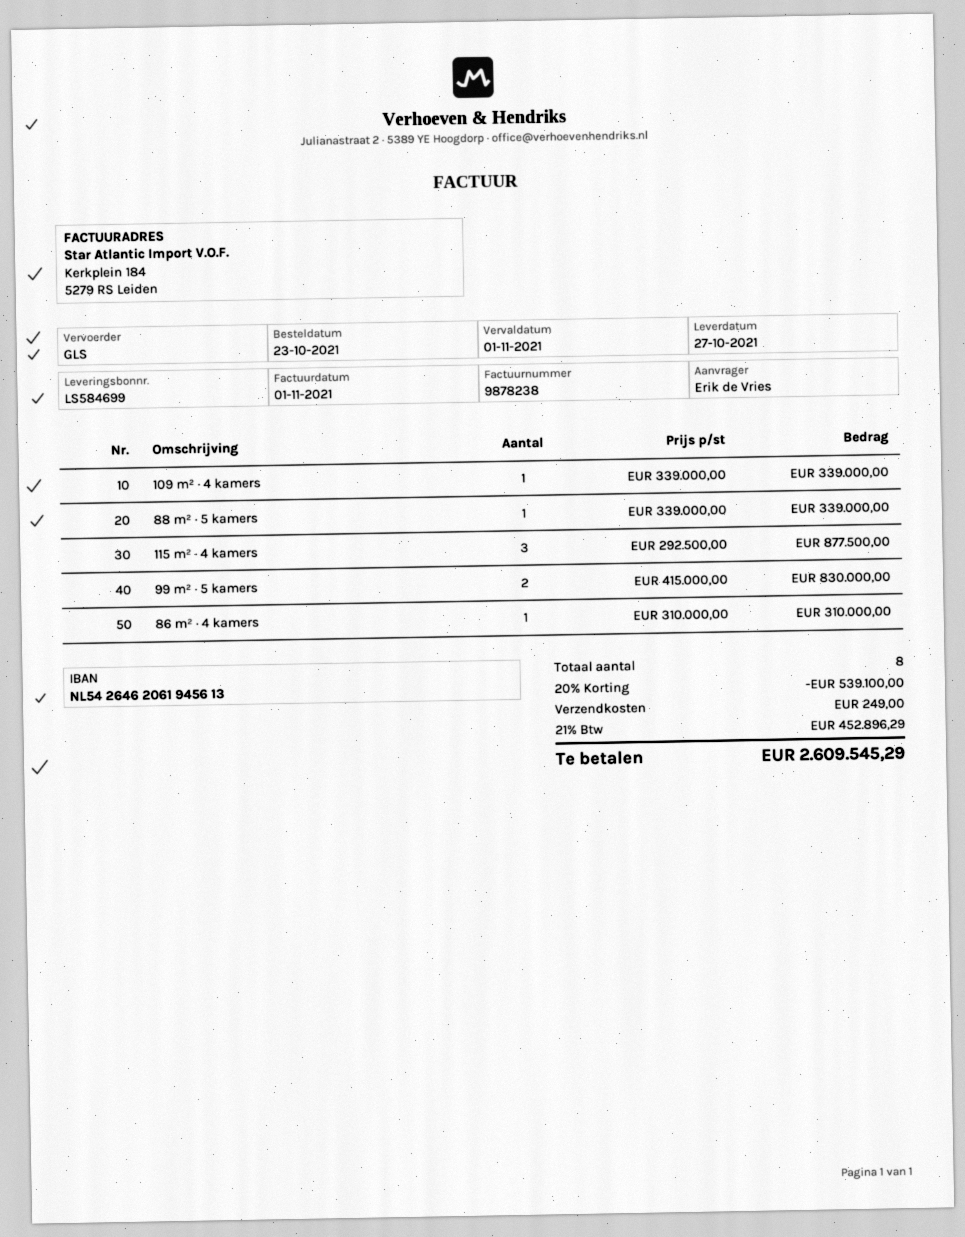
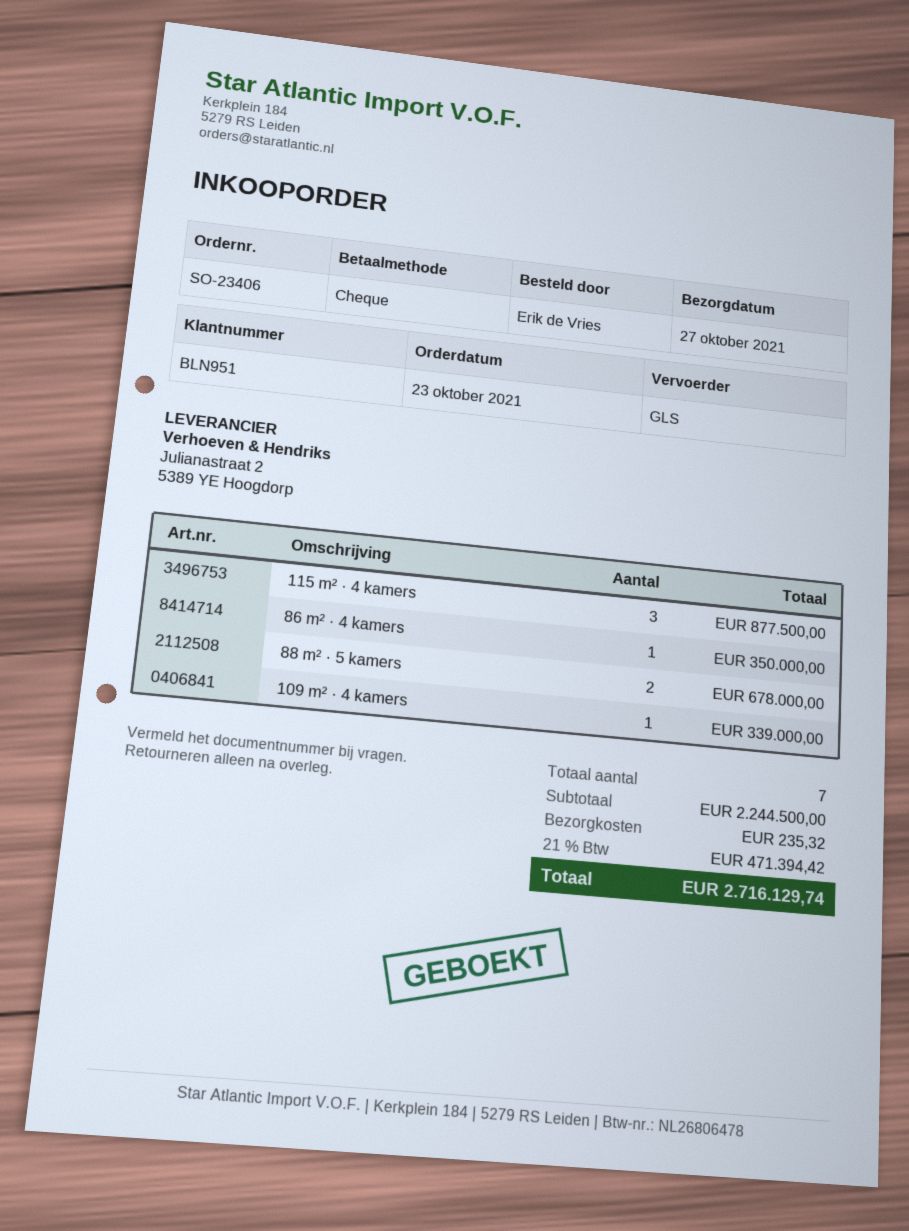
88 m² · 5 kamers: 1 for 339000.00 -> 2 for 678000.00
99 m² · 5 kamers: 2 for 830000.00 -> none
86 m² · 4 kamers: 1 for 310000.00 -> 1 for 350000.00
total quantity: 8 -> 7
discount: 20% = 539100.00 -> none
shipping: 249.00 -> 235.32
tax: 21% = 452896.29 -> 21% = 471394.42
total: 2609545.29 -> 2716129.74

